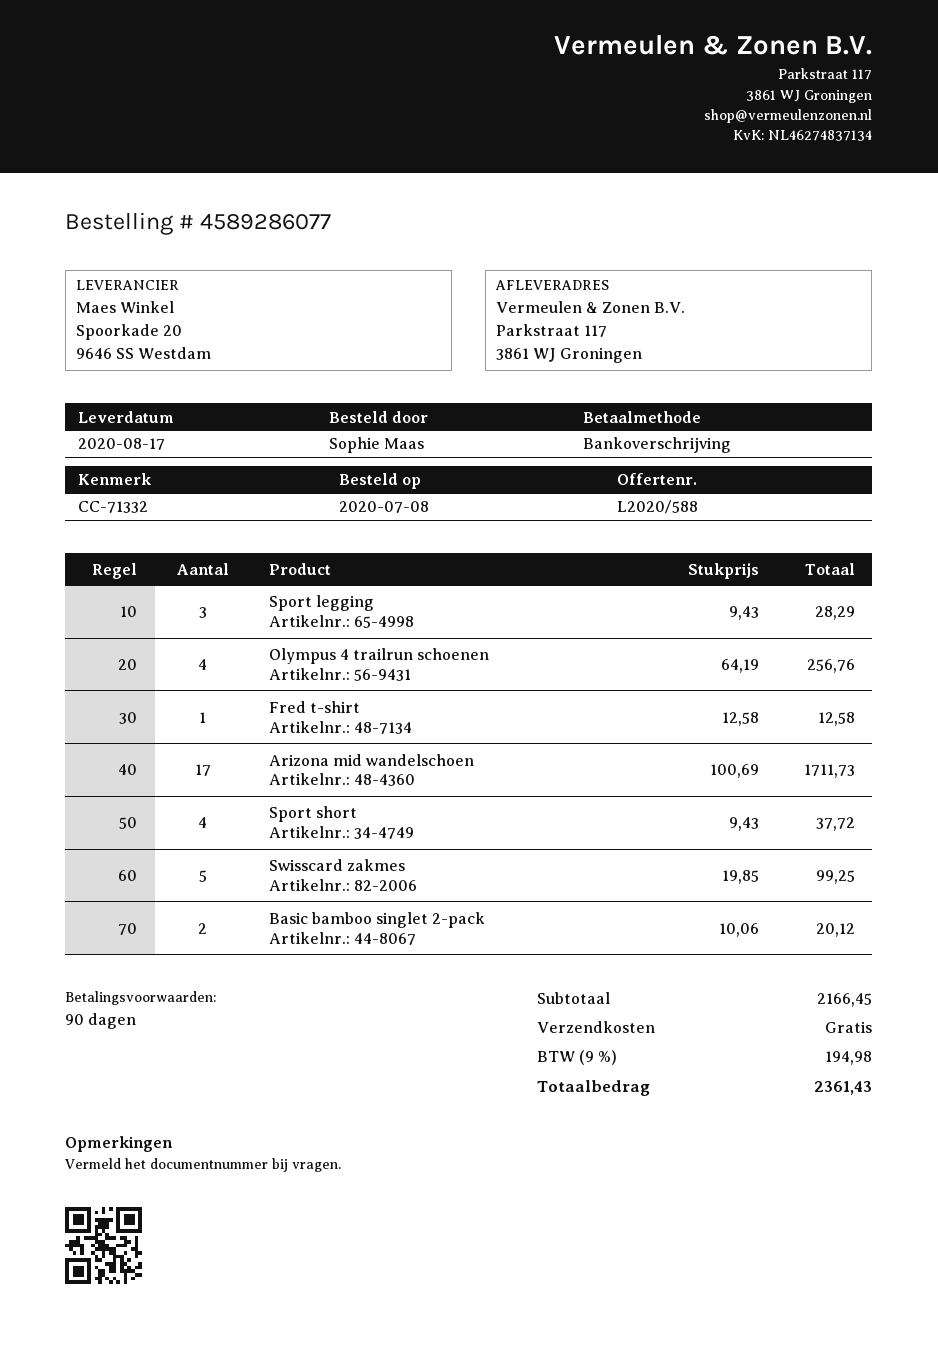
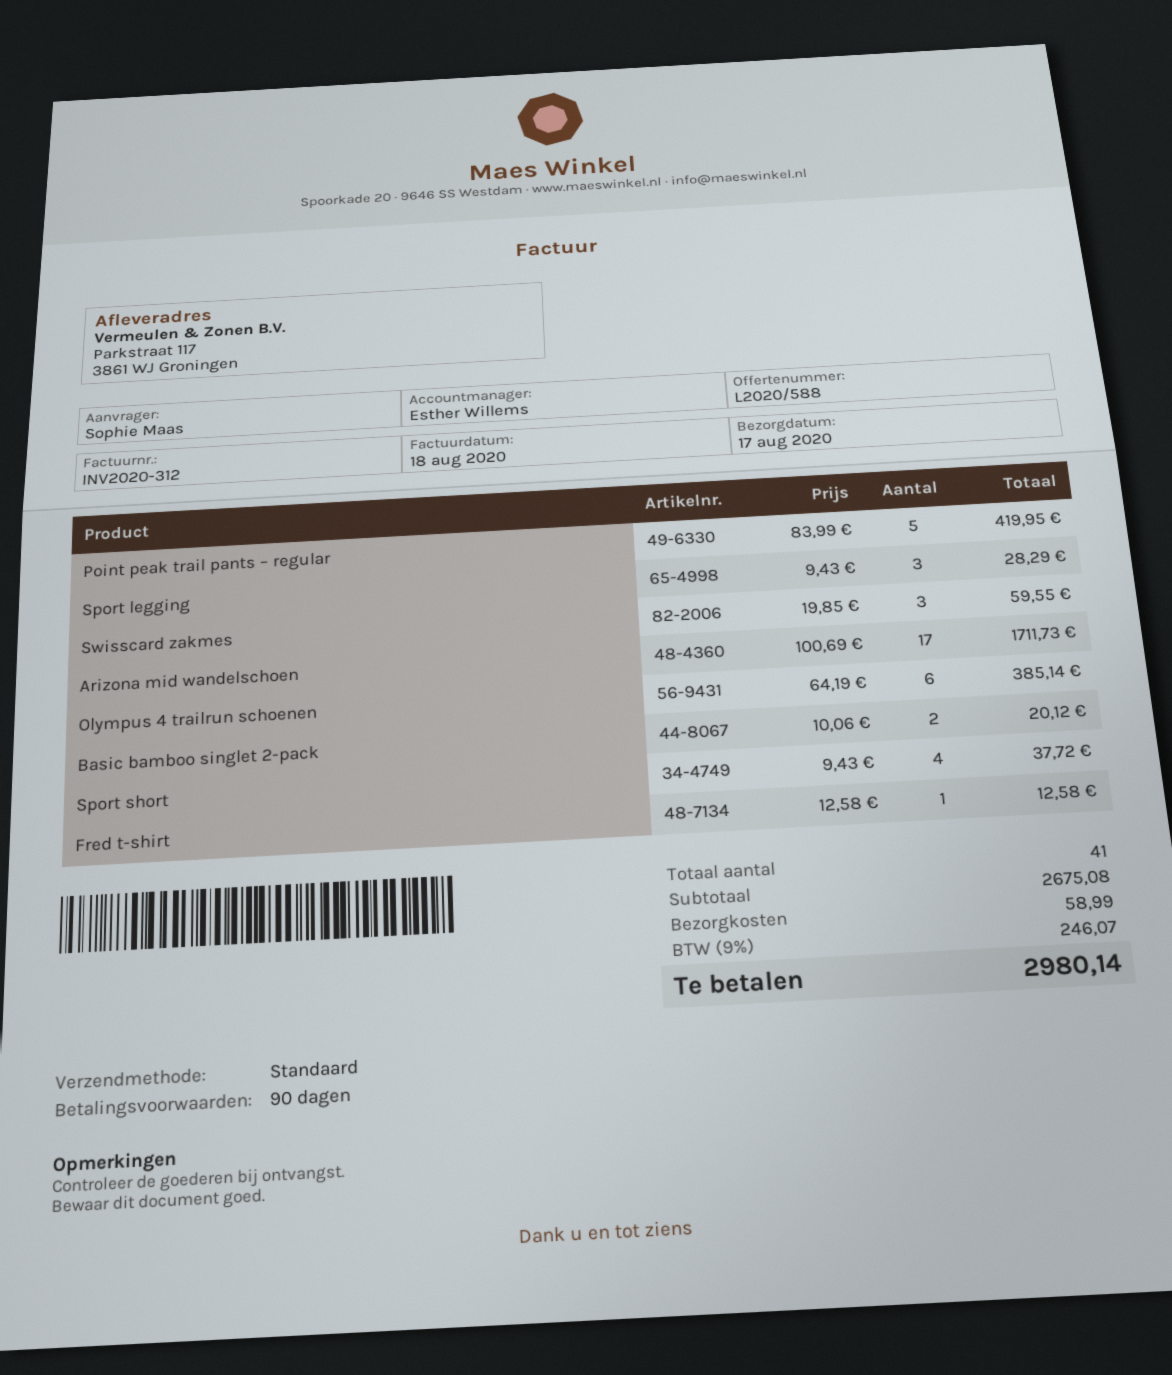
Olympus 4 trailrun schoenen: 4 x 64.19 = 256.76 -> 6 x 64.19 = 385.14
Swisscard zakmes: 5 x 19.85 = 99.25 -> 3 x 19.85 = 59.55
Point peak trail pants – regular: none -> 5 x 83.99 = 419.95
subtotal: 2166.45 -> 2675.08
shipping: 0.00 -> 58.99
tax: 9% = 194.98 -> 9% = 246.07
total: 2361.43 -> 2980.14

